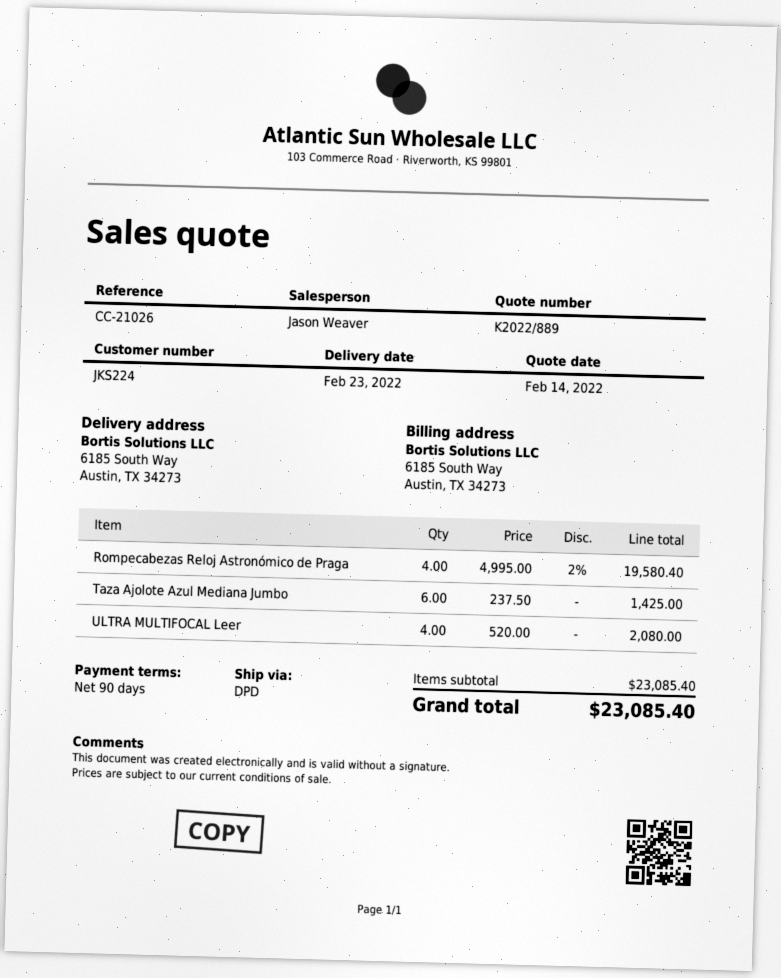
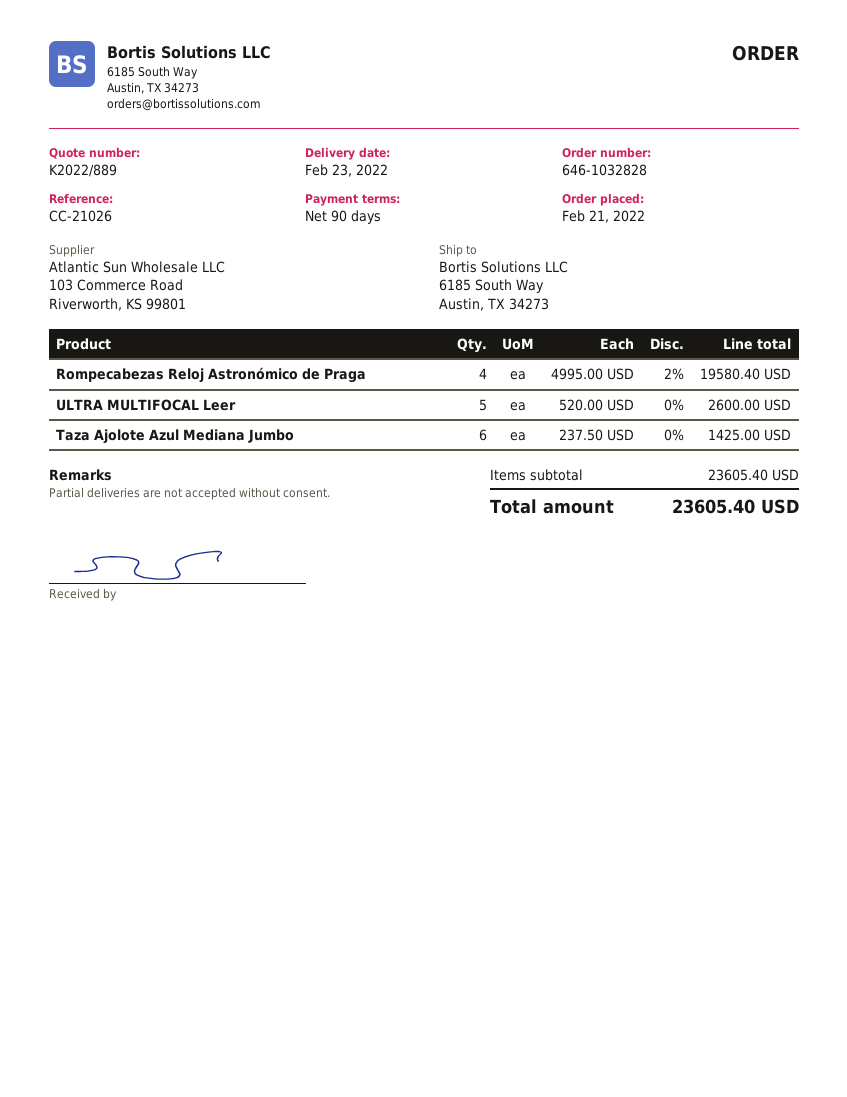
ULTRA MULTIFOCAL Leer: 4 x 520.00 = 2080.00 -> 5 x 520.00 = 2600.00
subtotal: 23085.40 -> 23605.40
total: 23085.40 -> 23605.40

